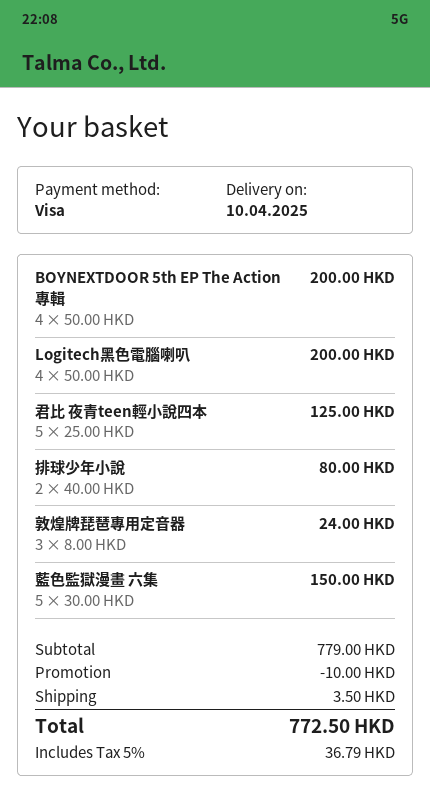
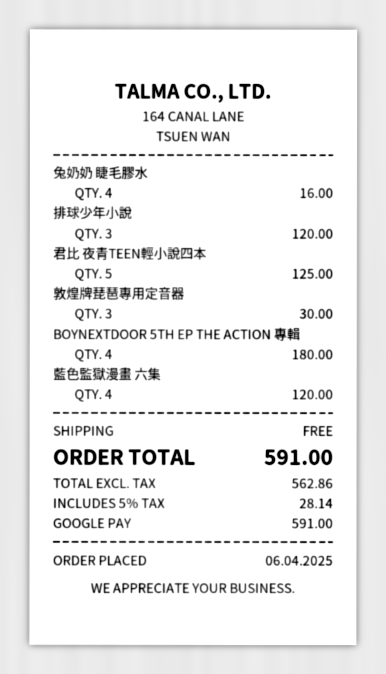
payment method: Visa -> Google Pay
BOYNEXTDOOR 5th EP The Action 專輯: 4 for 200.00 -> 4 for 180.00
Logitech黑色電腦喇叭: 4 for 200.00 -> none
排球少年小說: 2 for 80.00 -> 3 for 120.00
敦煌牌琵琶專用定音器: 3 for 24.00 -> 3 for 30.00
藍色監獄漫畫 六集: 5 for 150.00 -> 4 for 120.00
兔奶奶 睫毛膠水: none -> 4 for 16.00
discount: 10.00 -> none
shipping: 3.50 -> 0.00
tax: 5% = 36.79 -> 5% = 28.14
total: 772.50 -> 591.00

